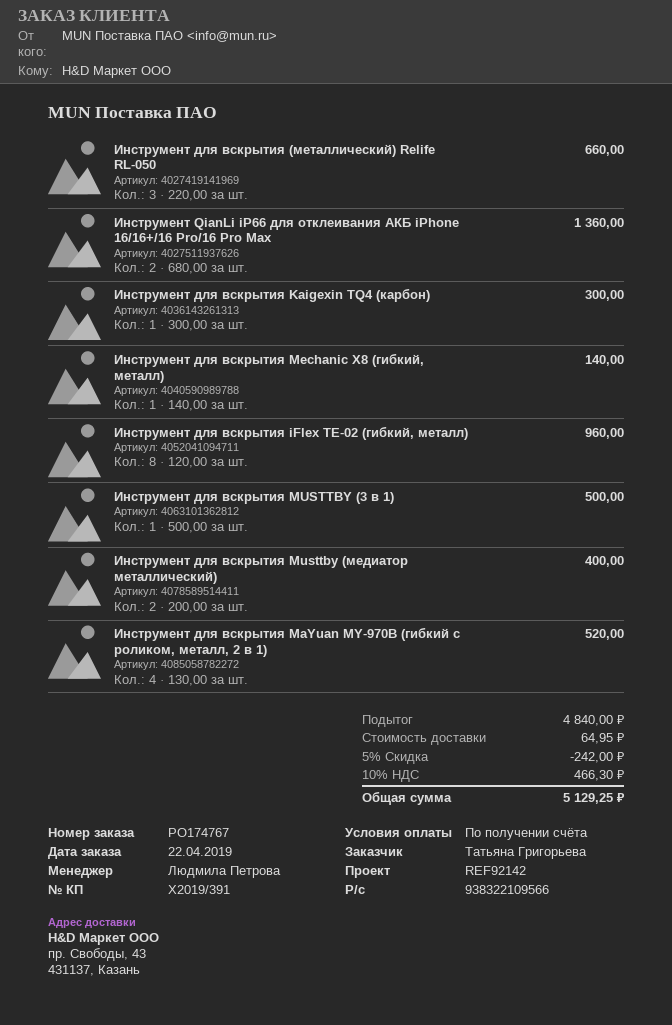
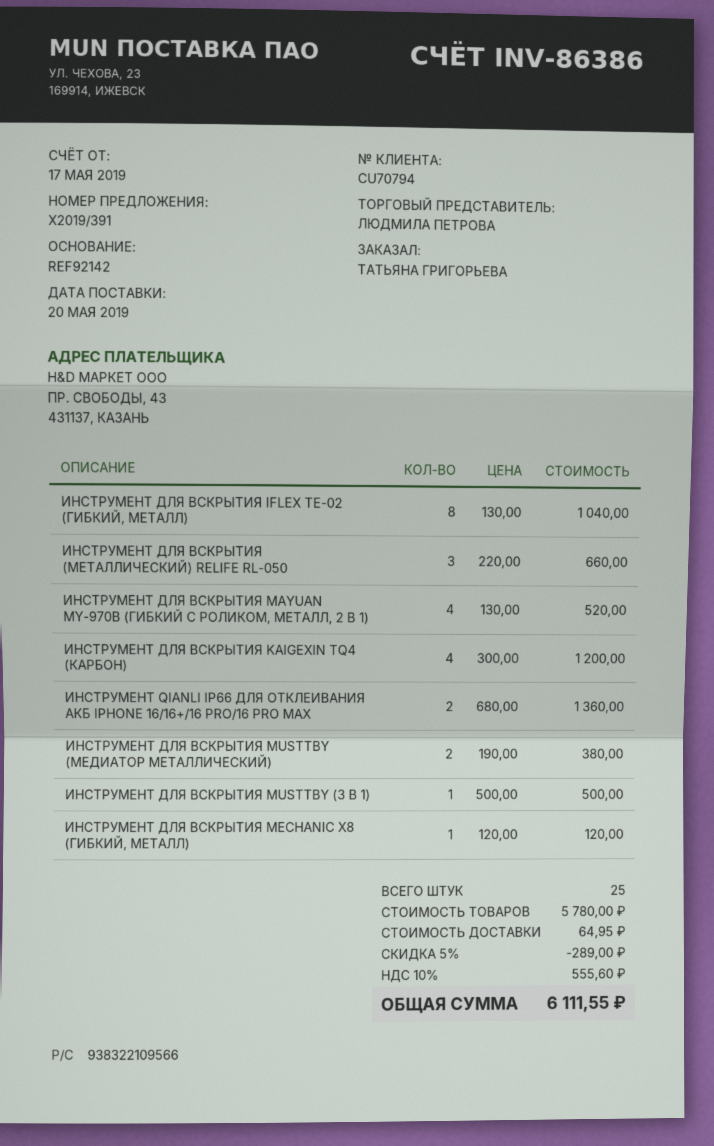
Инструмент для вскрытия Kaigexin TQ4 (карбон): 1 x 300.00 = 300.00 -> 4 x 300.00 = 1200.00
Инструмент для вскрытия Mechanic X8 (гибкий, металл): 1 x 140.00 = 140.00 -> 1 x 120.00 = 120.00
Инструмент для вскрытия iFlex TE-02 (гибкий, металл): 8 x 120.00 = 960.00 -> 8 x 130.00 = 1040.00
Инструмент для вскрытия Musttby (медиатор металлический): 2 x 200.00 = 400.00 -> 2 x 190.00 = 380.00
subtotal: 4840.00 -> 5780.00
discount: 5% = 242.00 -> 5% = 289.00
tax: 10% = 466.30 -> 10% = 555.60
total: 5129.25 -> 6111.55

